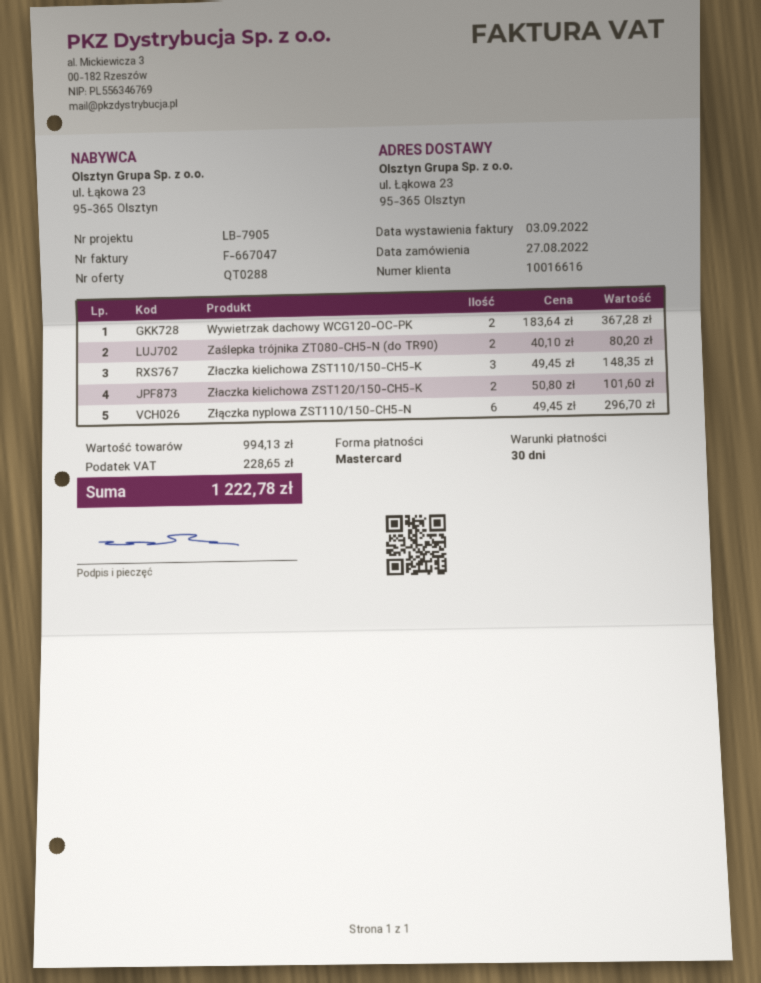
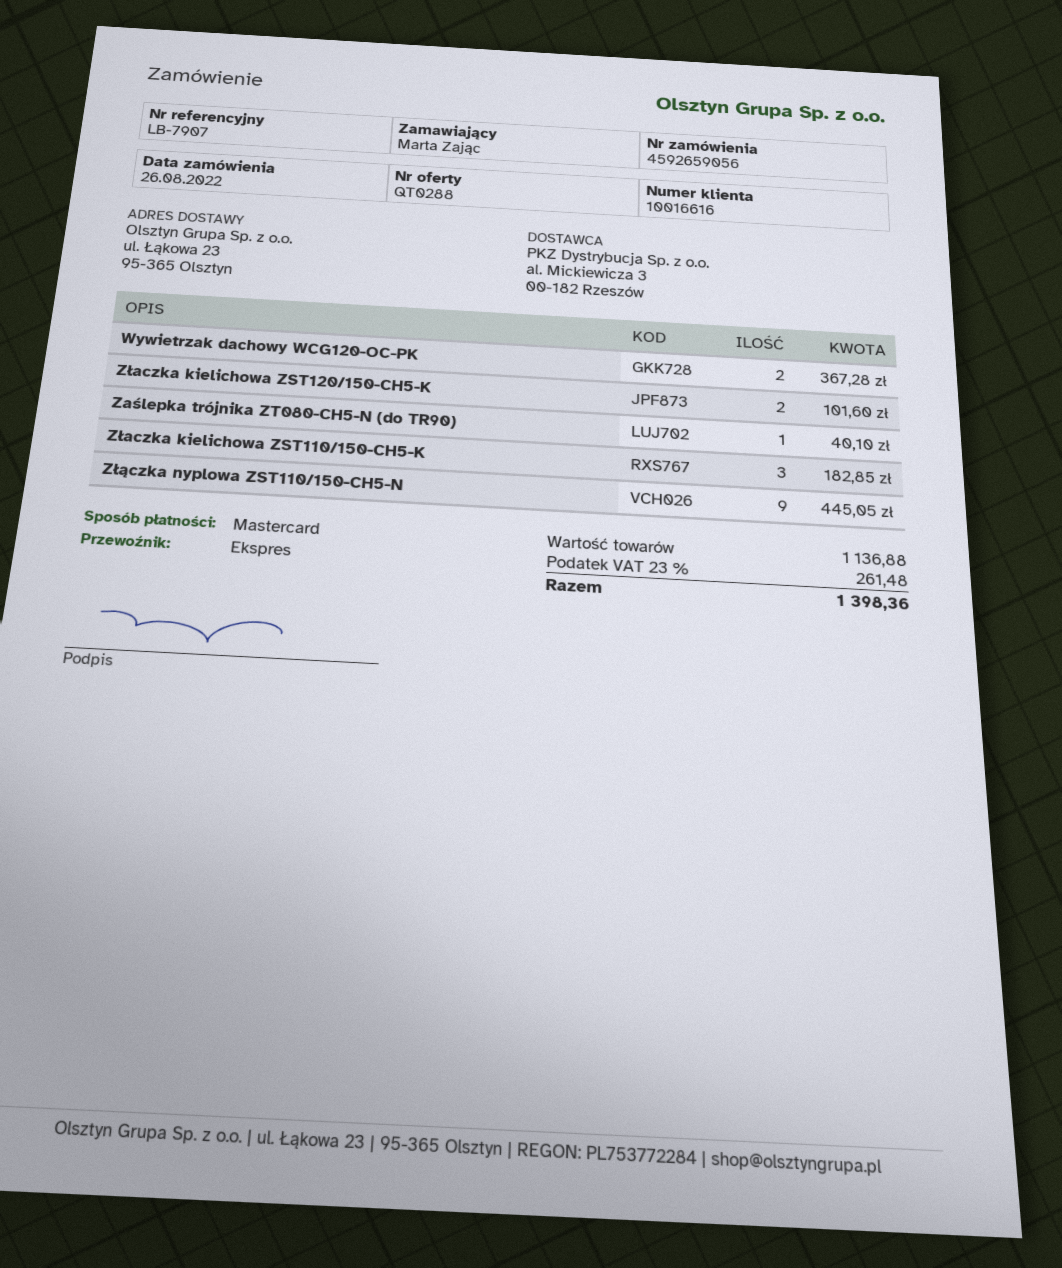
order date: 2022-08-27 -> 2022-08-26
reference: LB-7905 -> LB-7907
Zaślepka trójnika ZT080-CH5-N (do TR90): 2 for 80.20 -> 1 for 40.10
Złaczka kielichowa ZST110/150-CH5-K: 3 for 148.35 -> 3 for 182.85
Złączka nyplowa ZST110/150-CH5-N: 6 for 296.70 -> 9 for 445.05
subtotal: 994.13 -> 1136.88
tax: 228.65 -> 261.48
total: 1222.78 -> 1398.36

